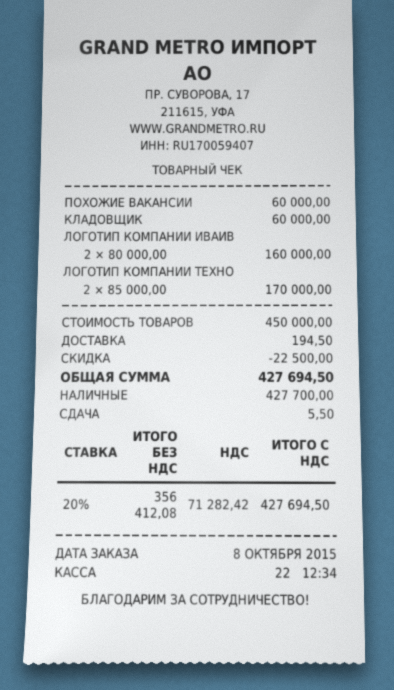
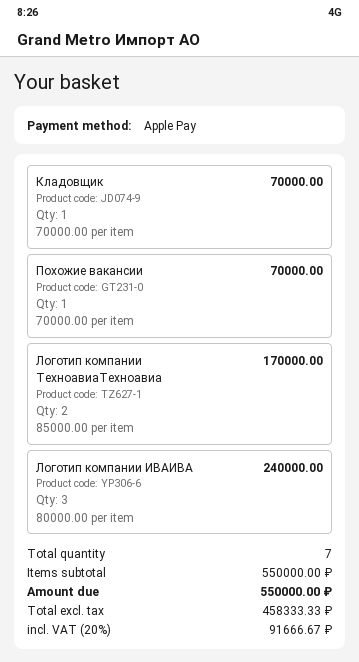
payment method: cash -> Apple Pay
ПОХОЖИЕ ВАКАНСИИ: 1 x 60000.00 = 60000.00 -> 1 x 70000.00 = 70000.00
КЛАДОВЩИК: 1 x 60000.00 = 60000.00 -> 1 x 70000.00 = 70000.00
ЛОГОТИП КОМПАНИИ ИВАИВ: 2 x 80000.00 = 160000.00 -> 3 x 80000.00 = 240000.00
subtotal: 450000.00 -> 550000.00
discount: 22500.00 -> none
shipping: 194.50 -> none
net: 356412.08 -> 458333.33
tax: 20% = 71282.42 -> 20% = 91666.67
total: 427694.50 -> 550000.00

